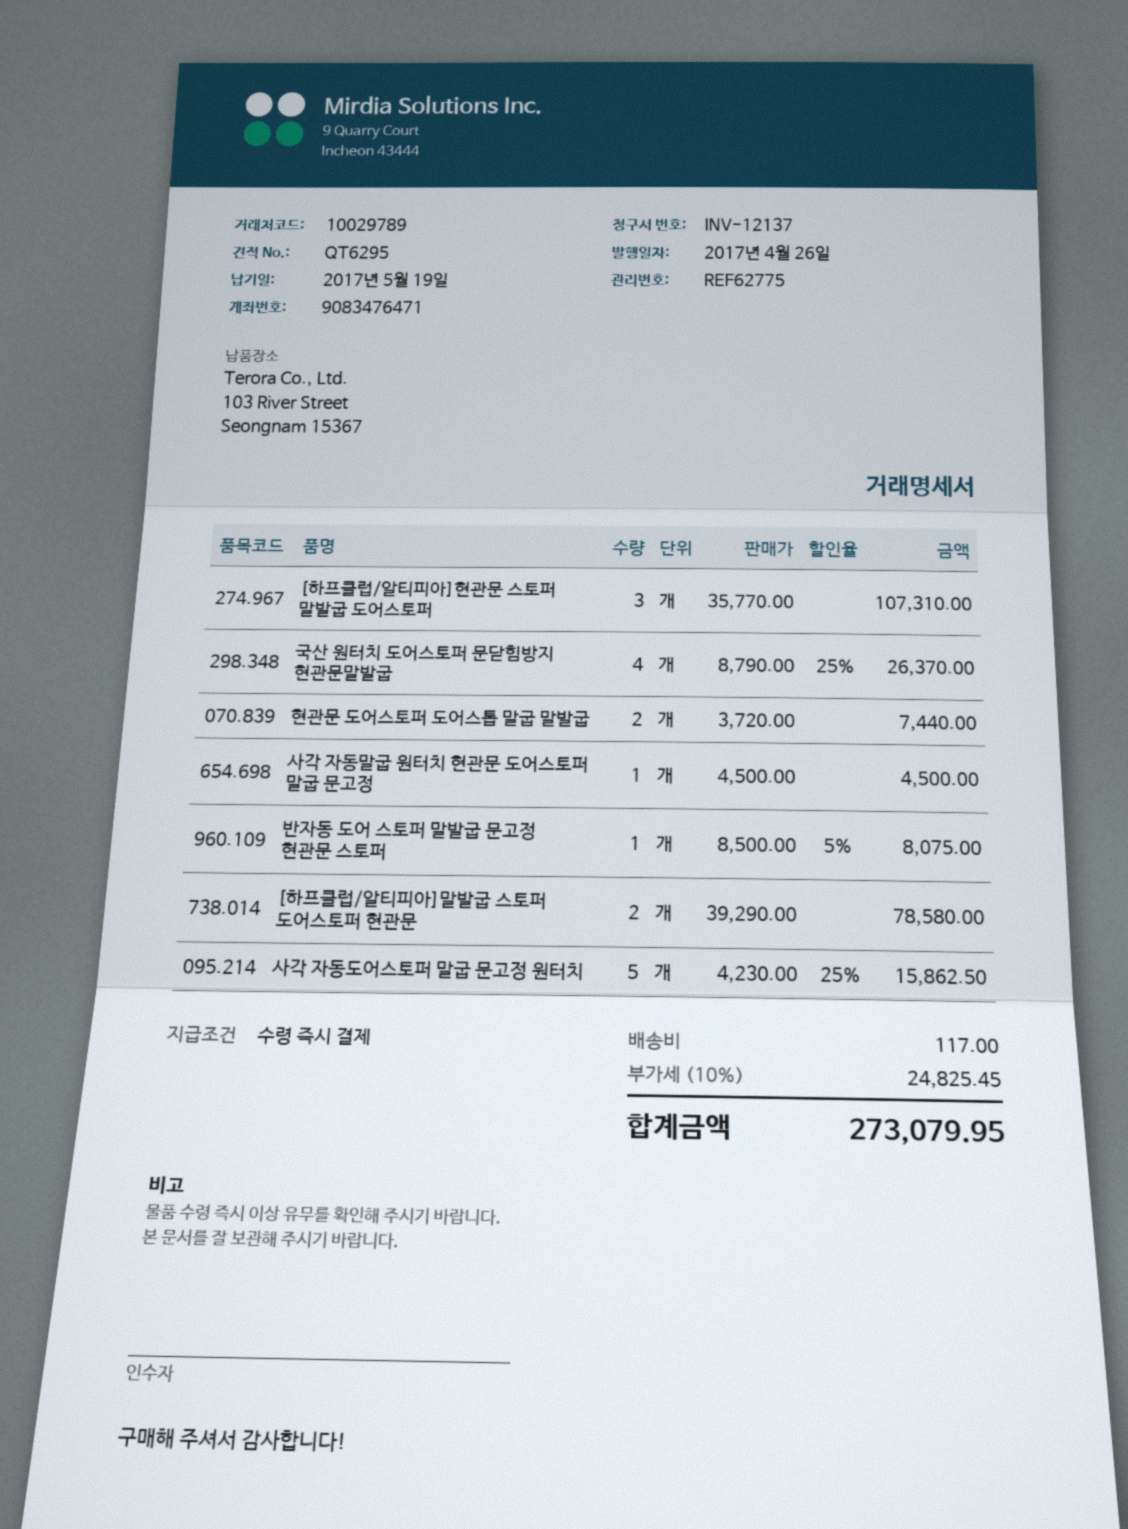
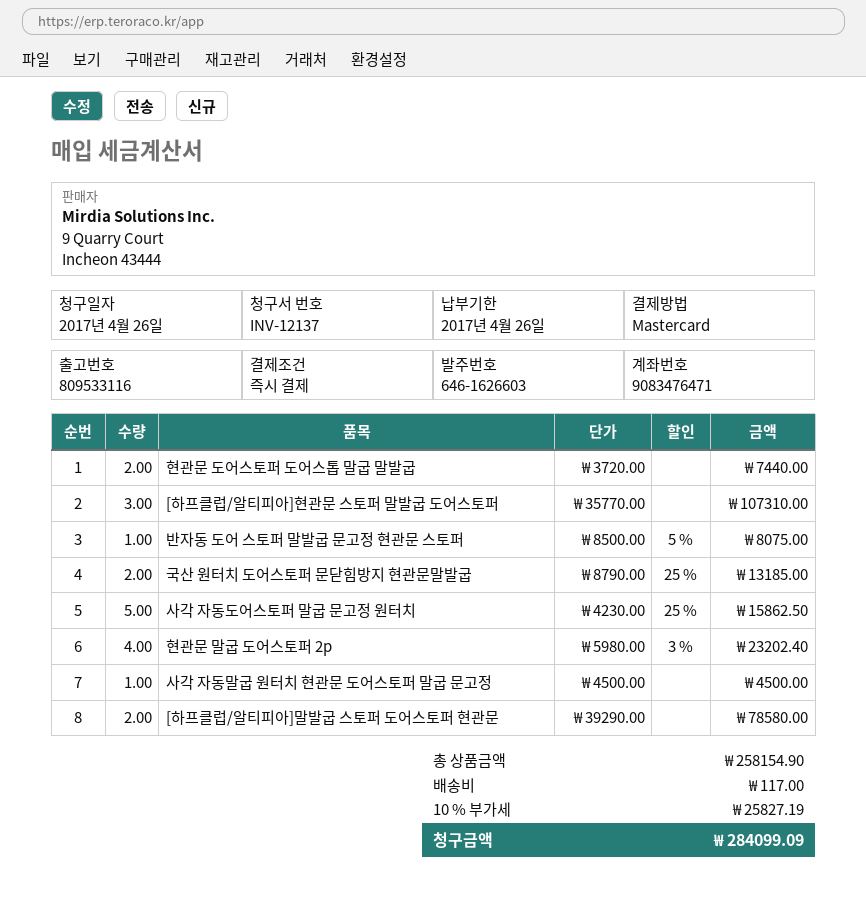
국산 원터치 도어스토퍼 문닫힘방지 현관문말발굽: 4 x 8790.00 - 25% = 26370.00 -> 2 x 8790.00 - 25% = 13185.00
현관문 말굽 도어스토퍼 2p: none -> 4 x 5980.00 - 3% = 23202.40
tax: 10% = 24825.45 -> 10% = 25827.19
total: 273079.95 -> 284099.09

